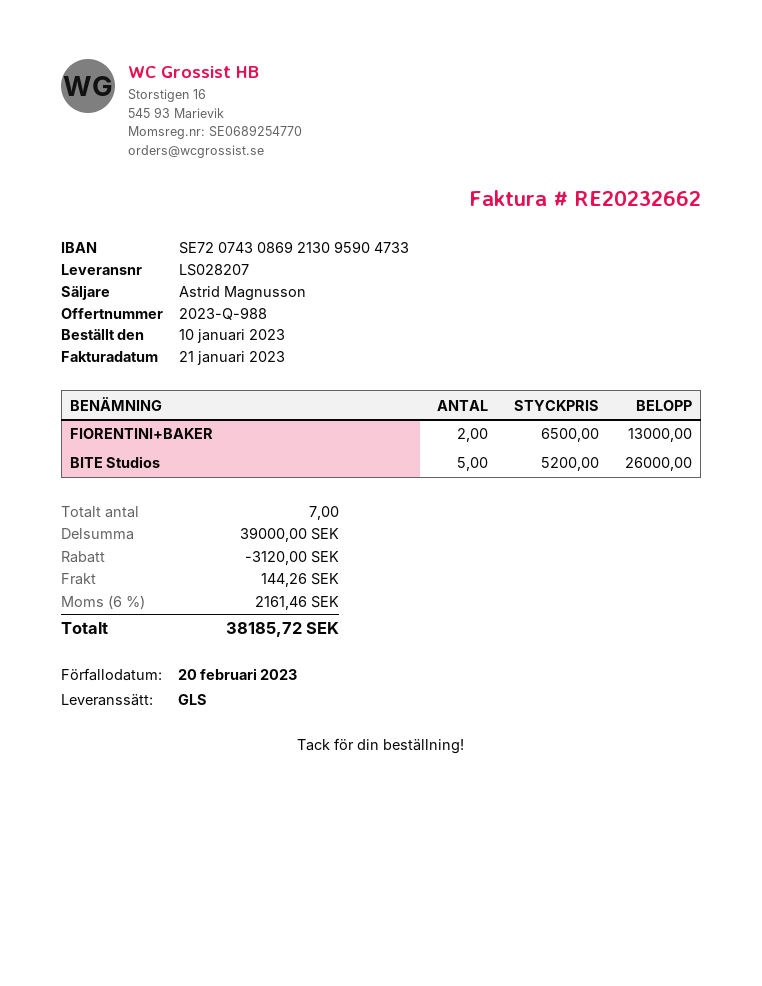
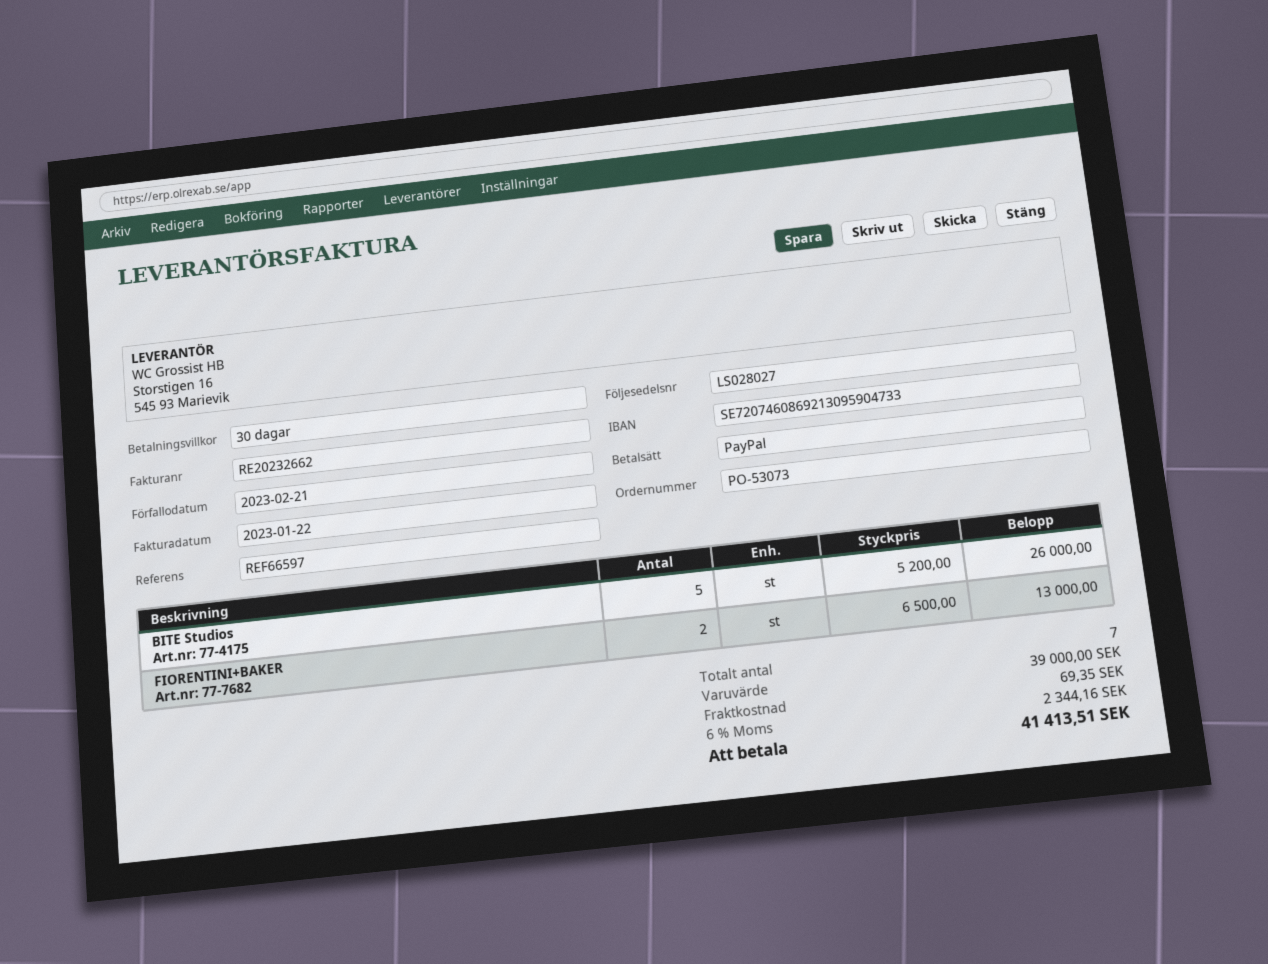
delivery note number: LS028207 -> LS028027
invoice date: 2023-01-21 -> 2023-01-22
due date: 2023-02-20 -> 2023-02-21
bank account: SE7207430869213095904733 -> SE7207460869213095904733
discount: 3120.00 -> none
shipping: 144.26 -> 69.35
tax: 6% = 2161.46 -> 6% = 2344.16
total: 38185.72 -> 41413.51

